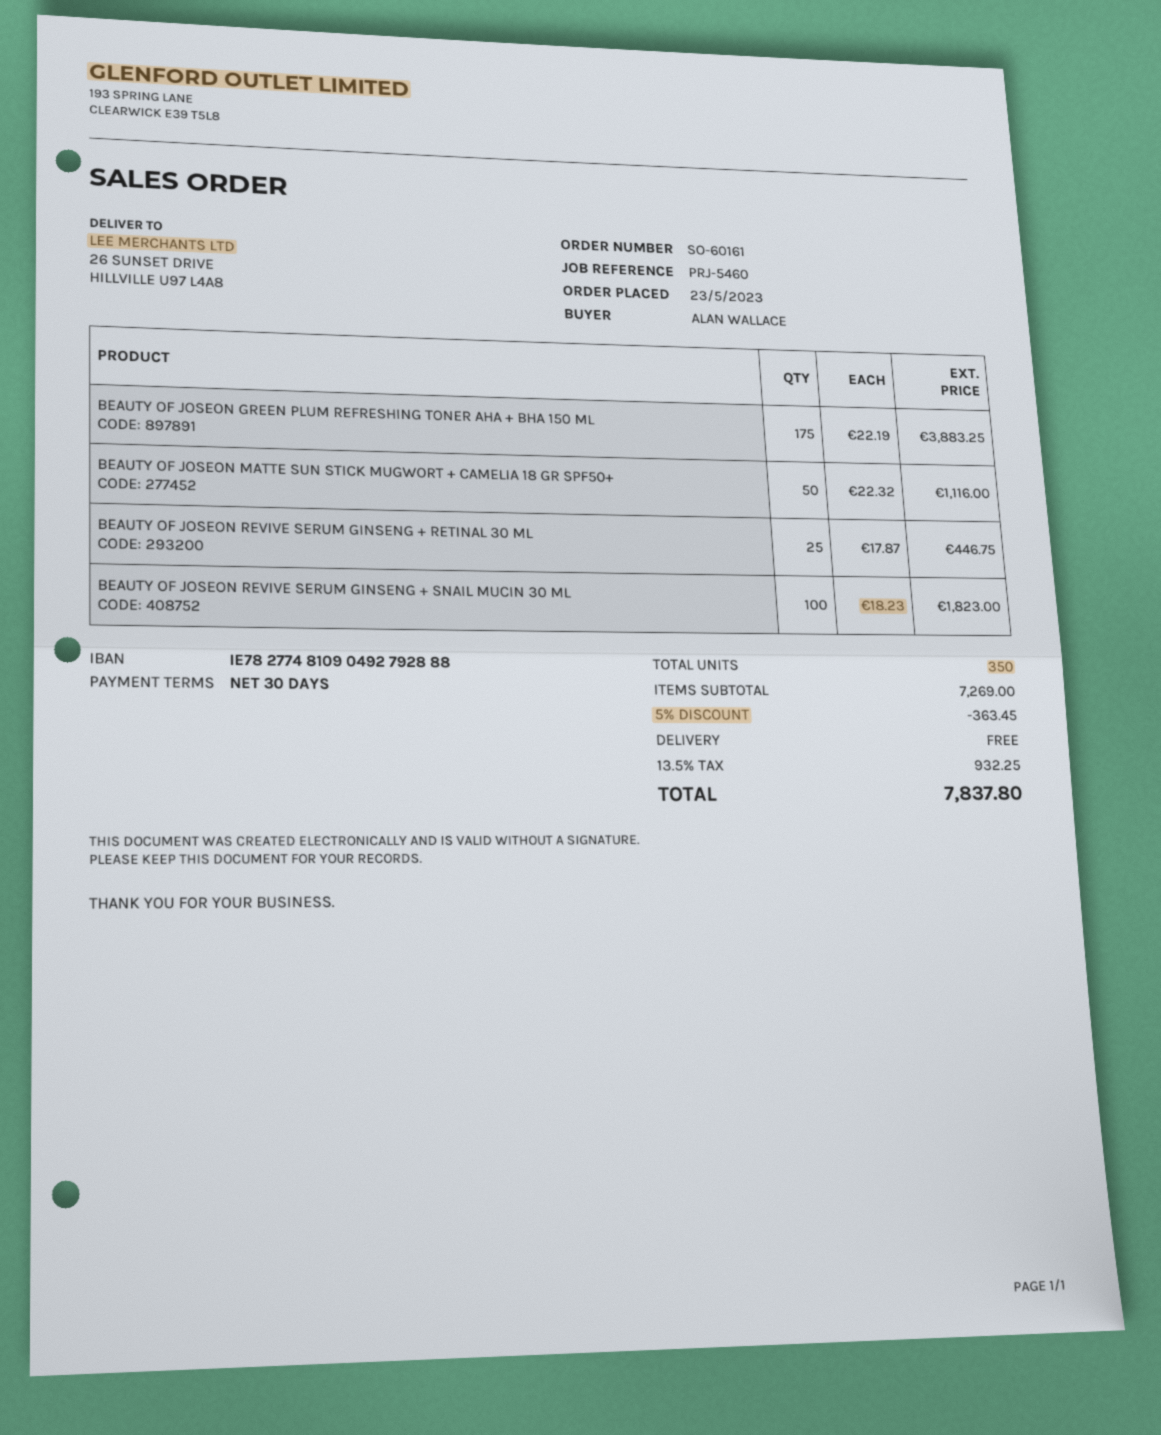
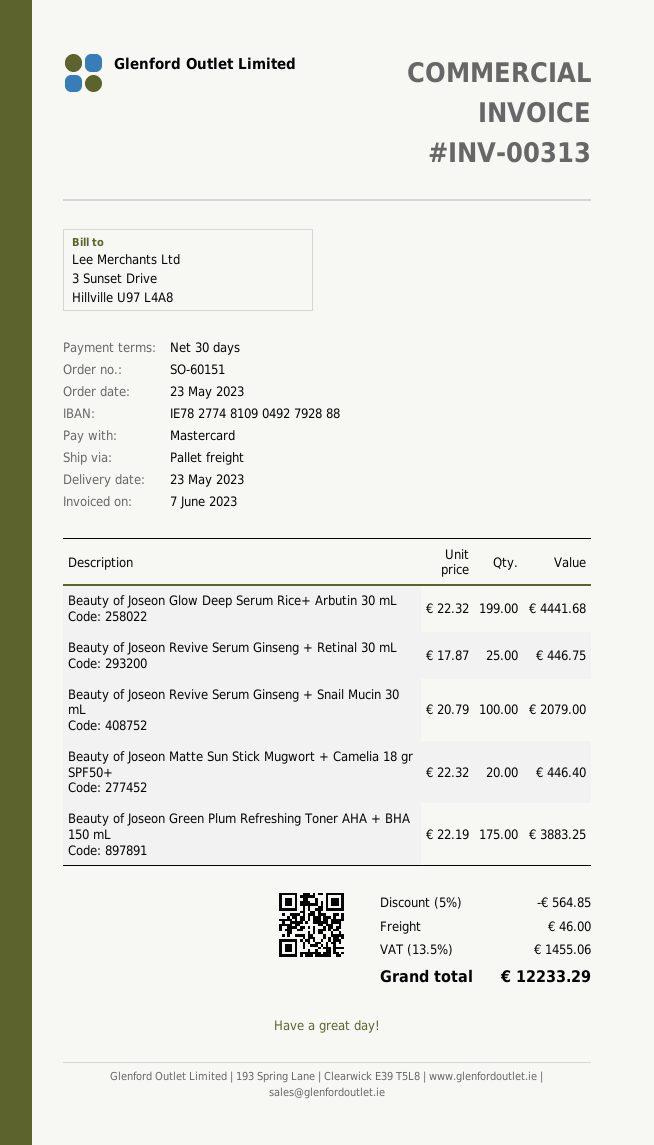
order number: SO-60161 -> SO-60151
BEAUTY OF JOSEON MATTE SUN STICK MUGWORT + CAMELIA 18 GR SPF50+: 50 x 22.32 = 1116.00 -> 20 x 22.32 = 446.40
BEAUTY OF JOSEON REVIVE SERUM GINSENG + SNAIL MUCIN 30 ML: 100 x 18.23 = 1823.00 -> 100 x 20.79 = 2079.00
Beauty of Joseon Glow Deep Serum Rice+ Arbutin 30 mL: none -> 199 x 22.32 = 4441.68
discount: 5% = 363.45 -> 5% = 564.85
shipping: 0.00 -> 46.00
tax: 13.5% = 932.25 -> 13.5% = 1455.06
total: 7837.80 -> 12233.29

